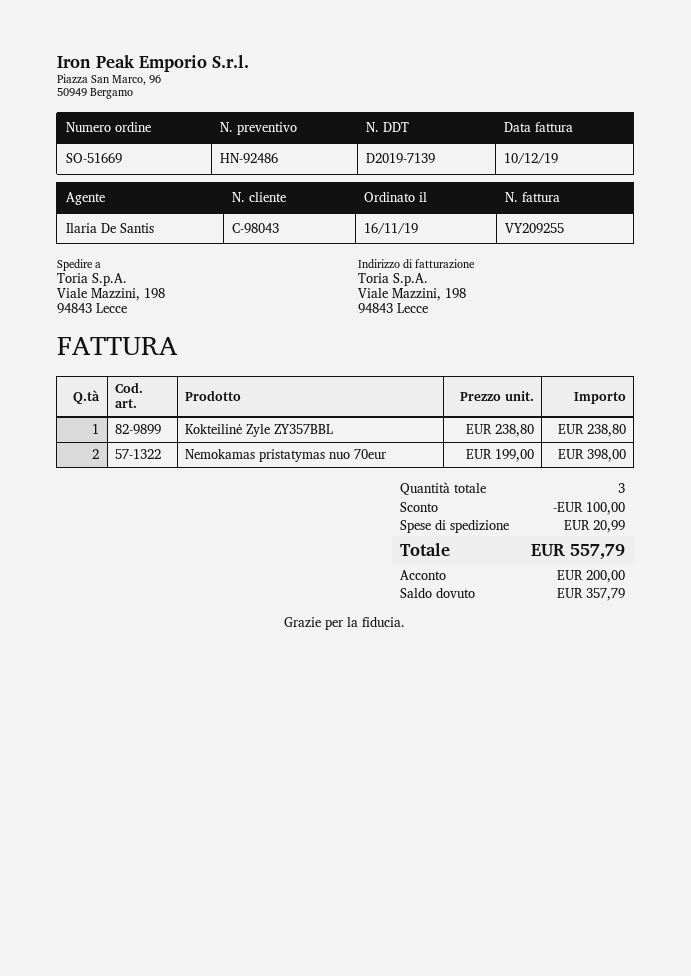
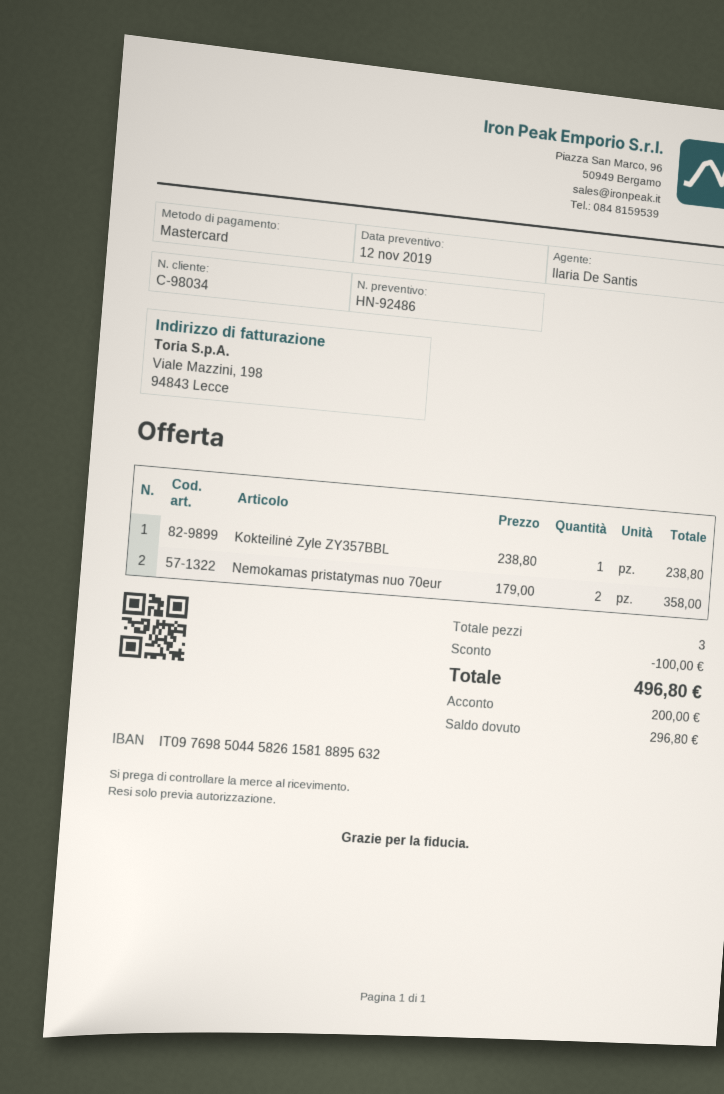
customer number: C-98043 -> C-98034
Nemokamas pristatymas nuo 70eur: 2 x 199.00 = 398.00 -> 2 x 179.00 = 358.00
shipping: 20.99 -> none
total: 557.79 -> 496.80
balance: 357.79 -> 296.80

